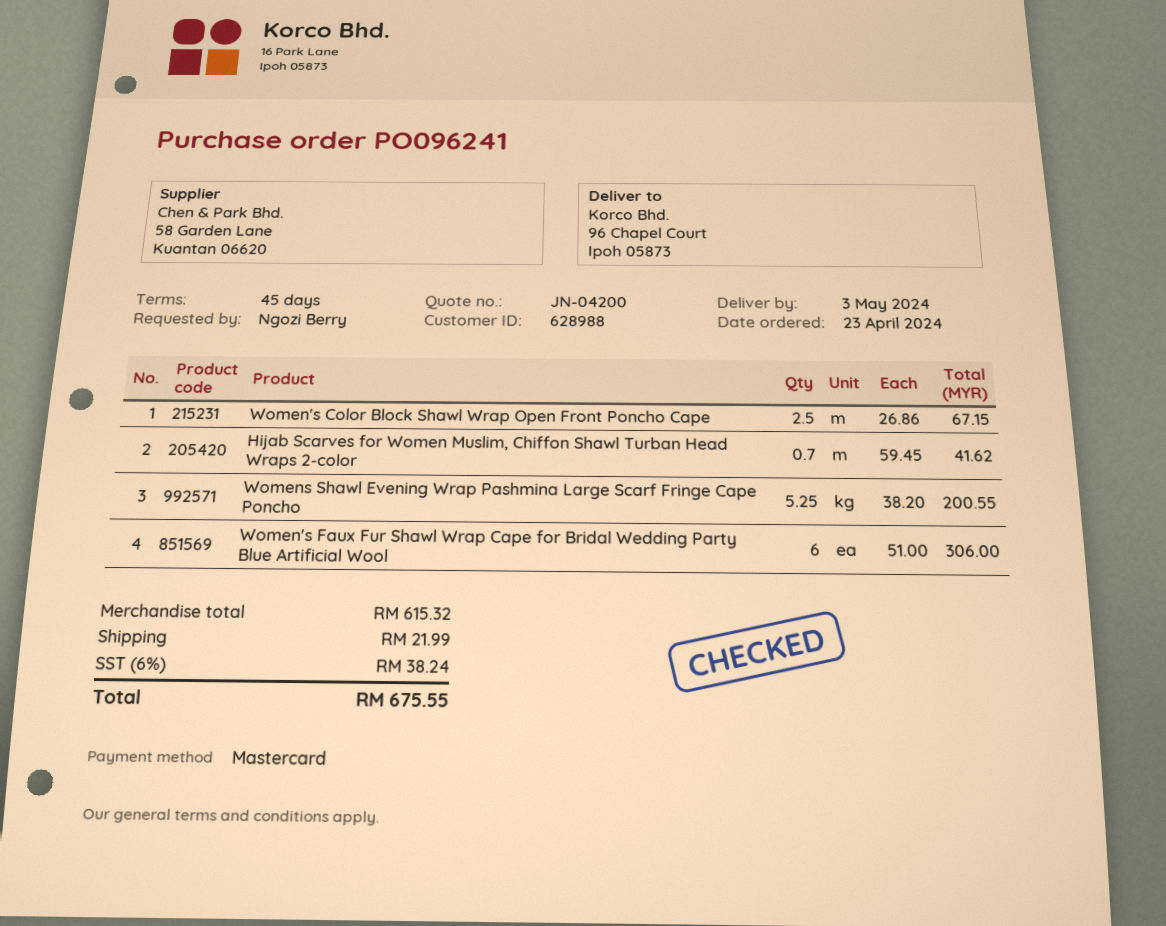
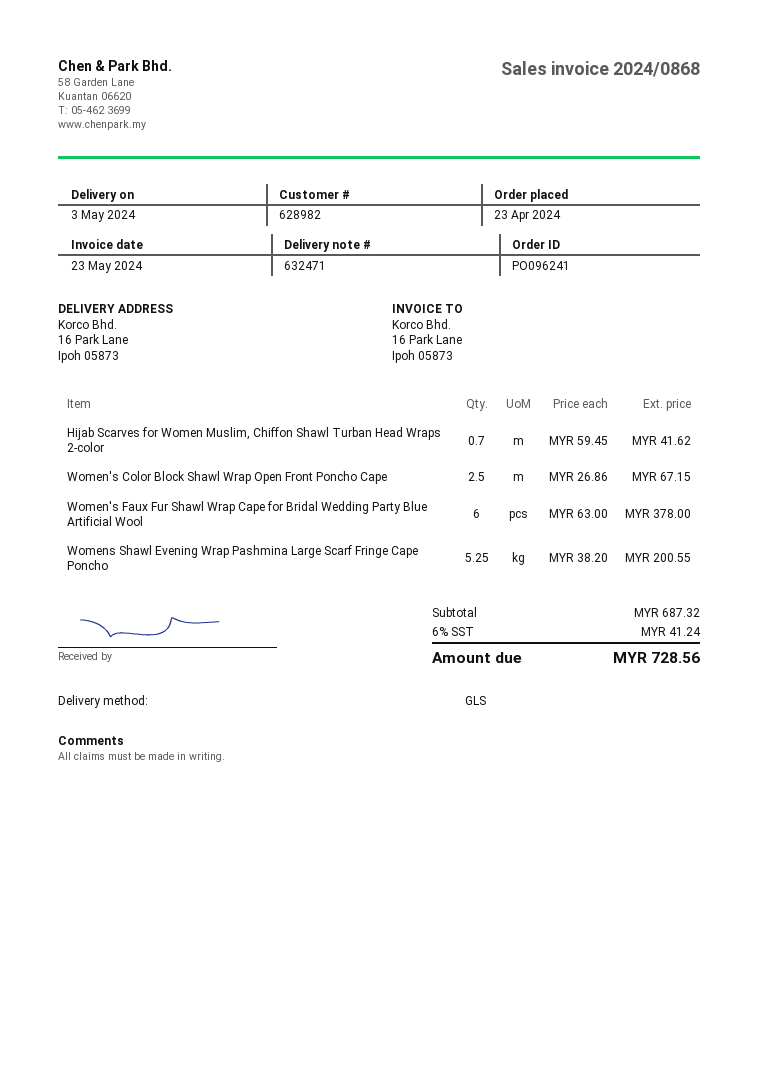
customer number: 628988 -> 628982
ship to: 96 Chapel Court, Ipoh 05873 -> 16 Park Lane, Ipoh 05873
Women's Faux Fur Shawl Wrap Cape for Bridal Wedding Party Blue Artificial Wool: 6 x 51.00 = 306.00 -> 6 x 63.00 = 378.00
subtotal: 615.32 -> 687.32
shipping: 21.99 -> none
tax: 6% = 38.24 -> 6% = 41.24
total: 675.55 -> 728.56

